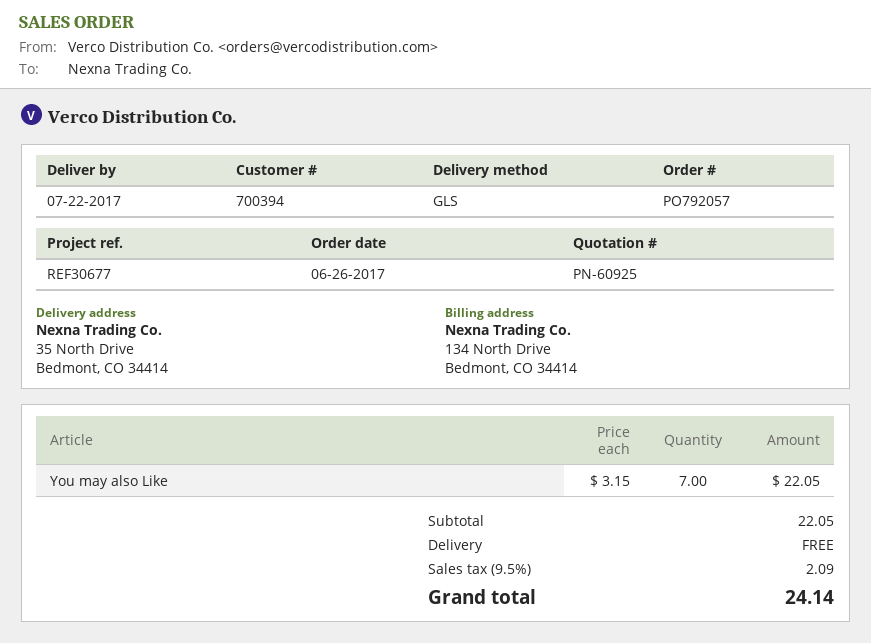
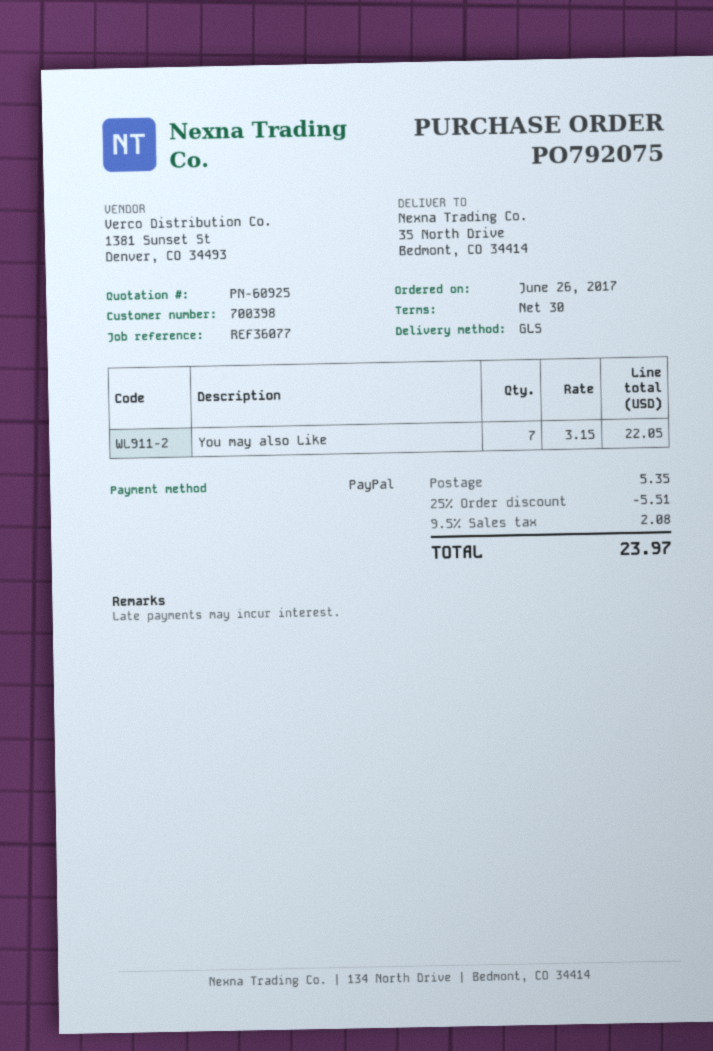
order number: PO792057 -> PO792075
customer number: 700394 -> 700398
reference: REF30677 -> REF36077
discount: none -> 25% = 5.51
shipping: 0.00 -> 5.35
tax: 9.5% = 2.09 -> 9.5% = 2.08
total: 24.14 -> 23.97

